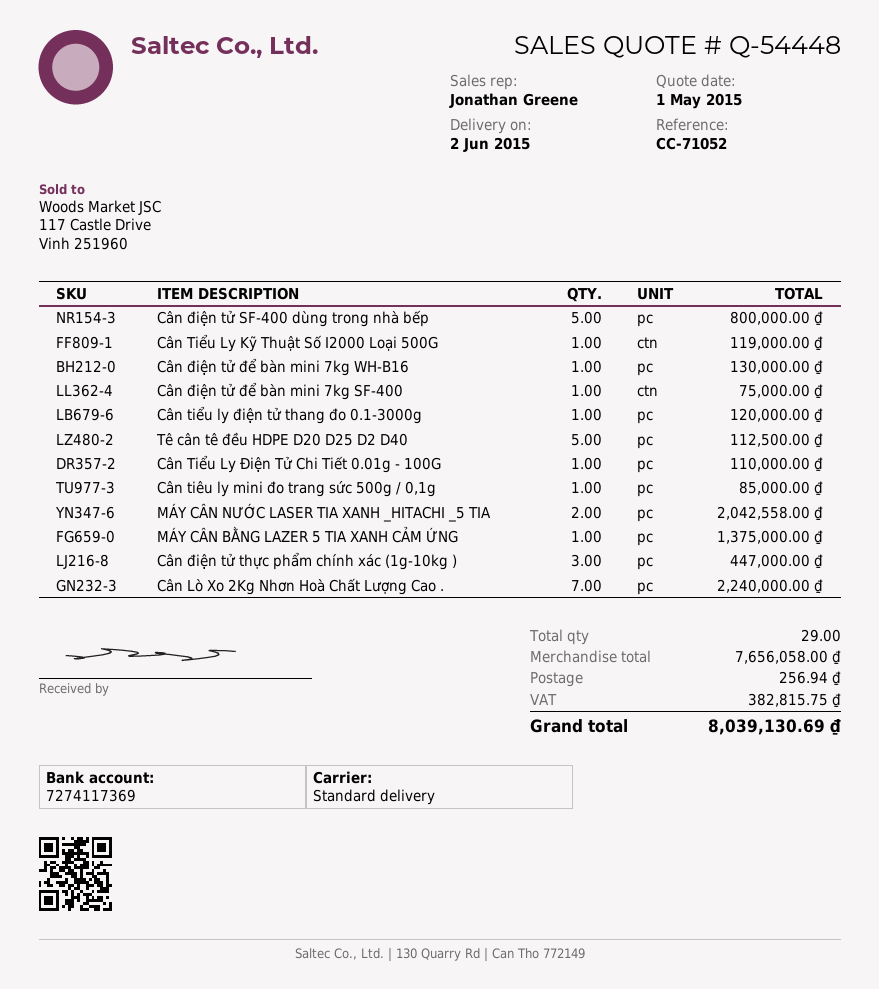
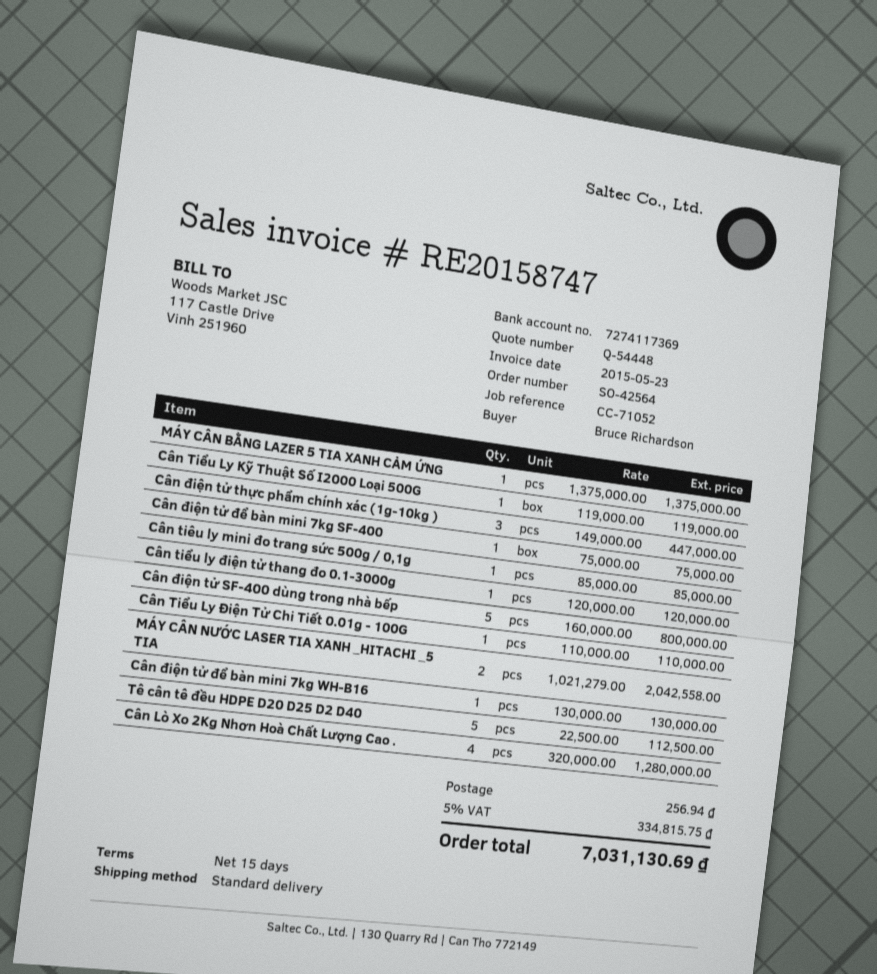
Cân Lò Xo 2Kg Nhơn Hoà Chất Lượng Cao .: 7 for 2240000.00 -> 4 for 1280000.00
tax: 382815.75 -> 334815.75
total: 8039130.69 -> 7031130.69

